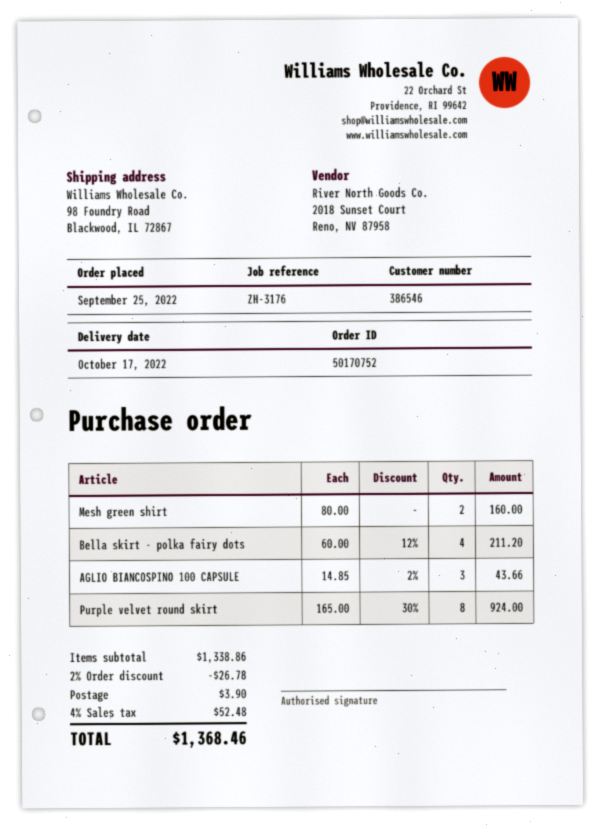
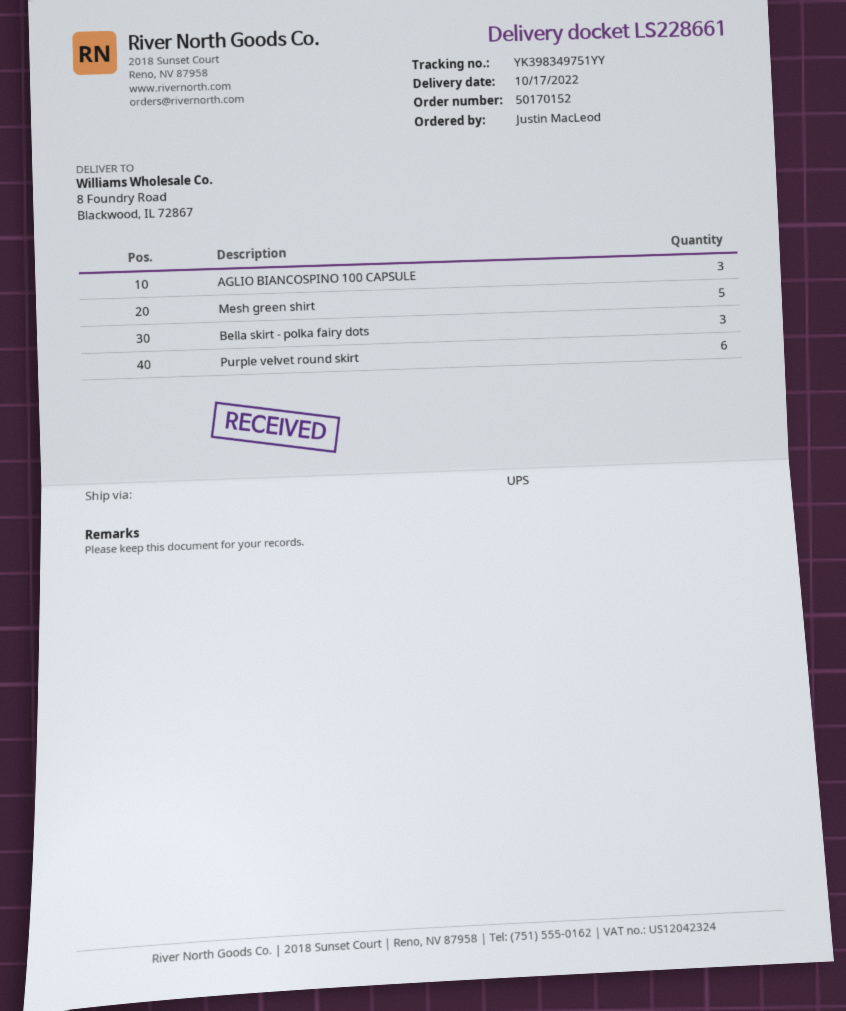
order number: 50170752 -> 50170152
ship to: 98 Foundry Road, Blackwood, IL 72867 -> 8 Foundry Road, Blackwood, IL 72867
Mesh green shirt: 2 -> 5
Bella skirt - polka fairy dots: 4 -> 3
Purple velvet round skirt: 8 -> 6

